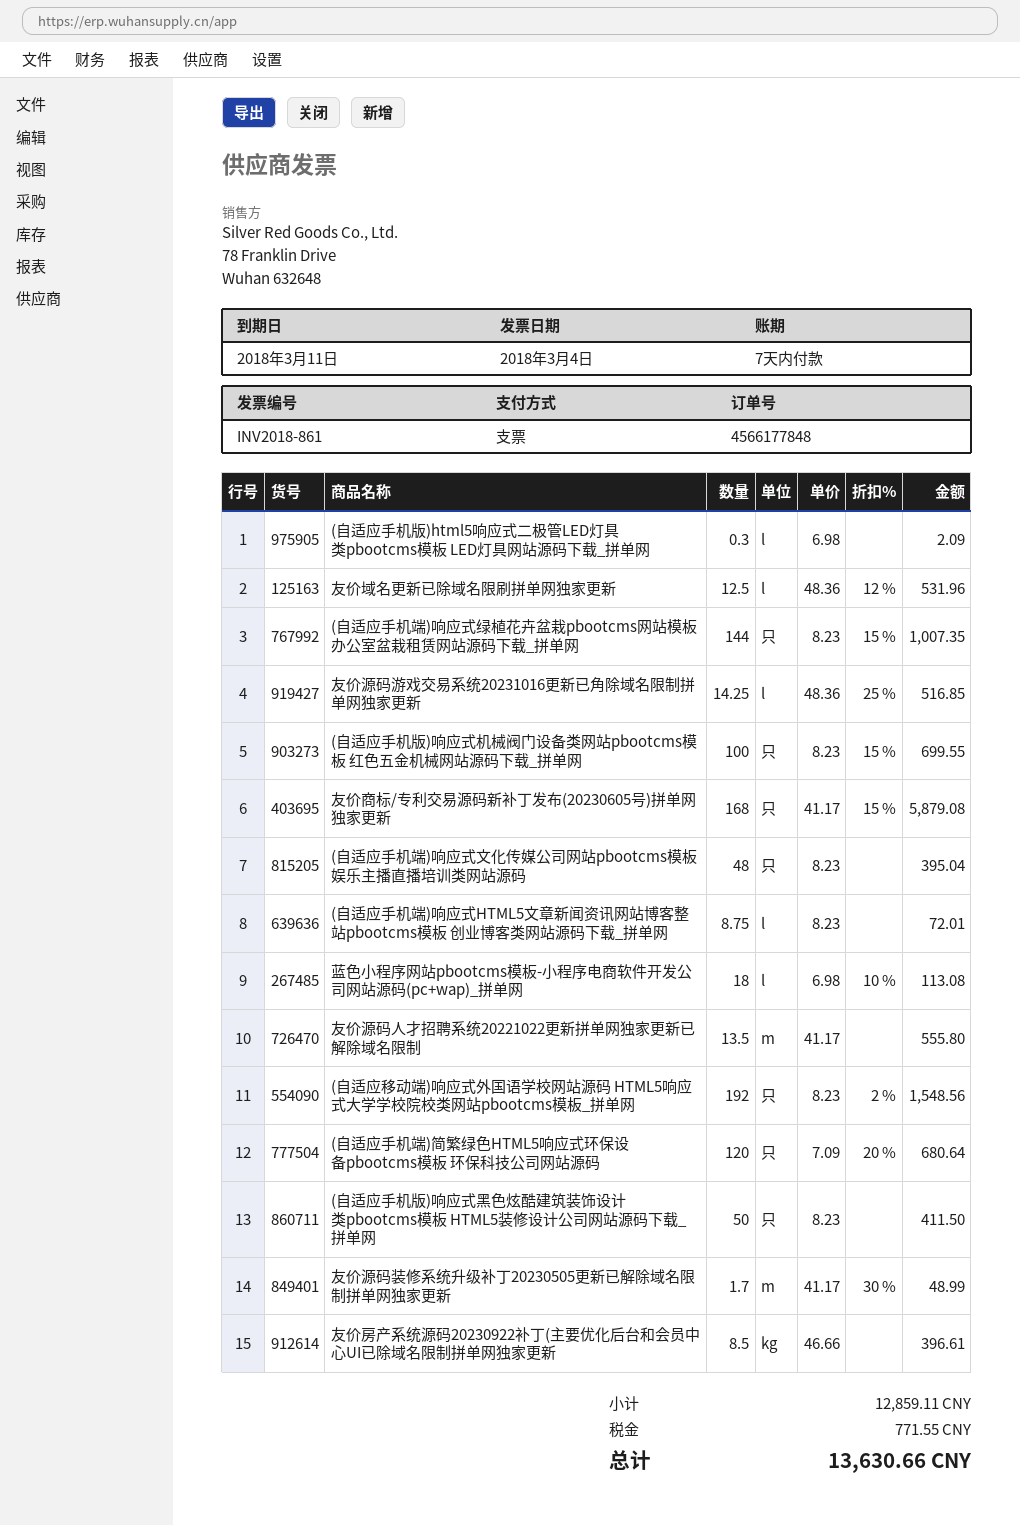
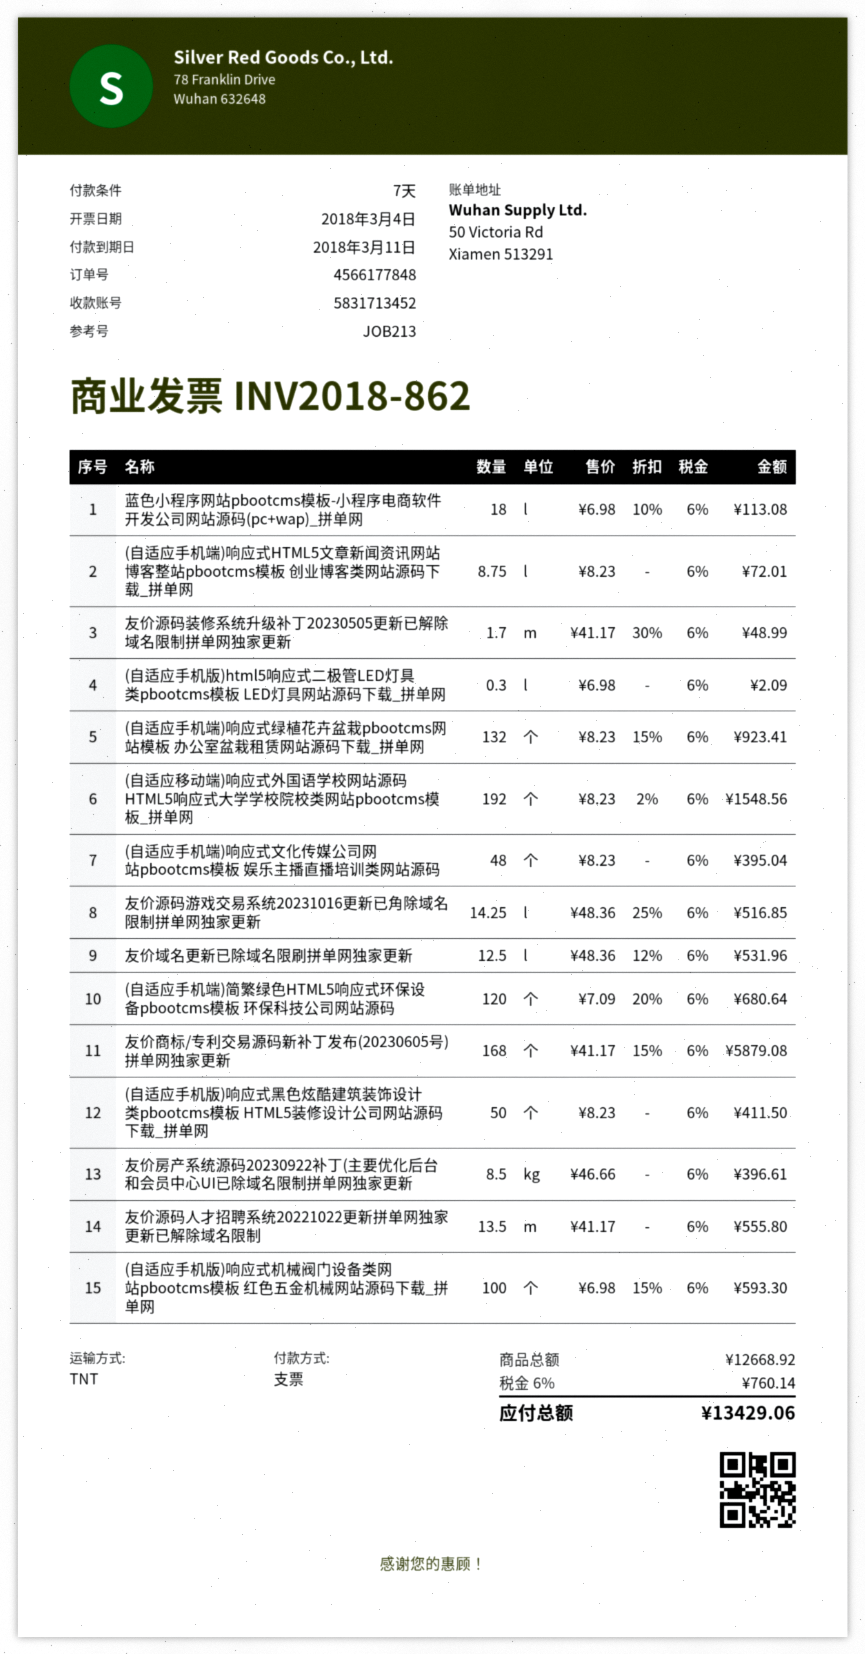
invoice number: INV2018-861 -> INV2018-862
(自适应手机端)响应式绿植花卉盆栽pbootcms网站模板 办公室盆栽租赁网站源码下载_拼单网: 144 x 8.23 - 15% = 1007.35 -> 132 x 8.23 - 15% = 923.41
(自适应手机版)响应式机械阀门设备类网站pbootcms模板 红色五金机械网站源码下载_拼单网: 100 x 8.23 - 15% = 699.55 -> 100 x 6.98 - 15% = 593.30
subtotal: 12859.11 -> 12668.92
tax: 771.55 -> 760.14
total: 13630.66 -> 13429.06

